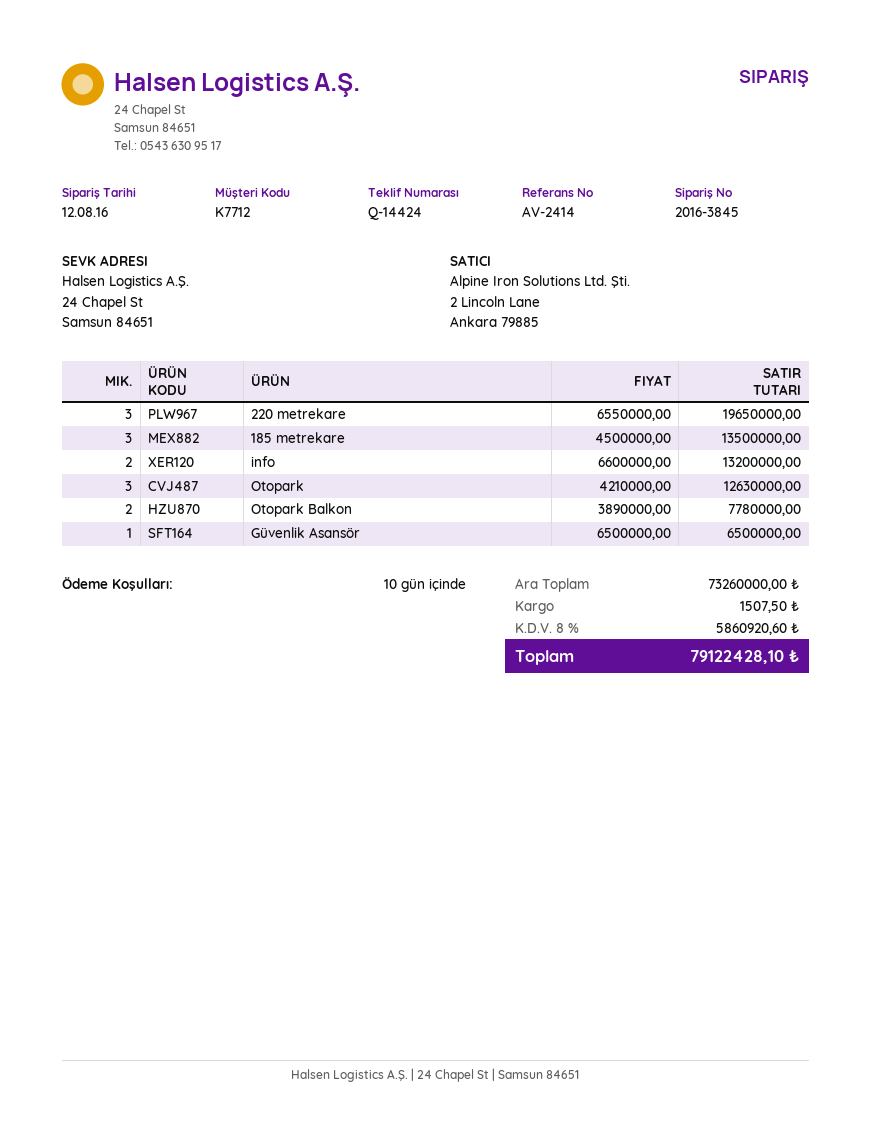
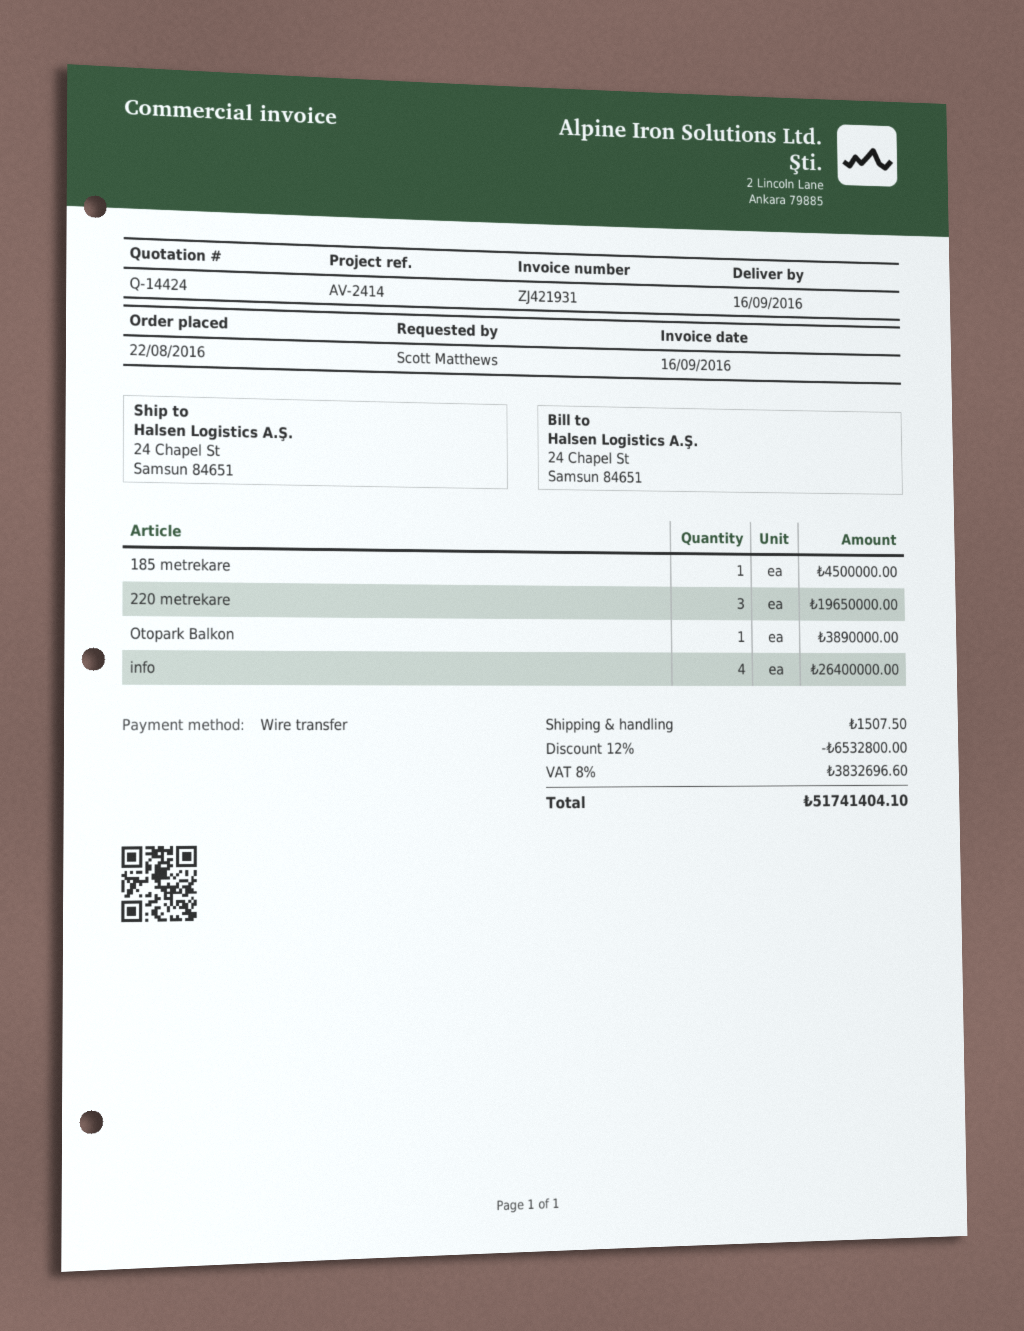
order date: 2016-08-12 -> 2016-08-22
185 metrekare: 3 for 13500000.00 -> 1 for 4500000.00
info: 2 for 13200000.00 -> 4 for 26400000.00
Otopark: 3 for 12630000.00 -> none
Otopark Balkon: 2 for 7780000.00 -> 1 for 3890000.00
Güvenlik Asansör: 1 for 6500000.00 -> none
discount: none -> 12% = 6532800.00
tax: 8% = 5860920.60 -> 8% = 3832696.60
total: 79122428.10 -> 51741404.10

